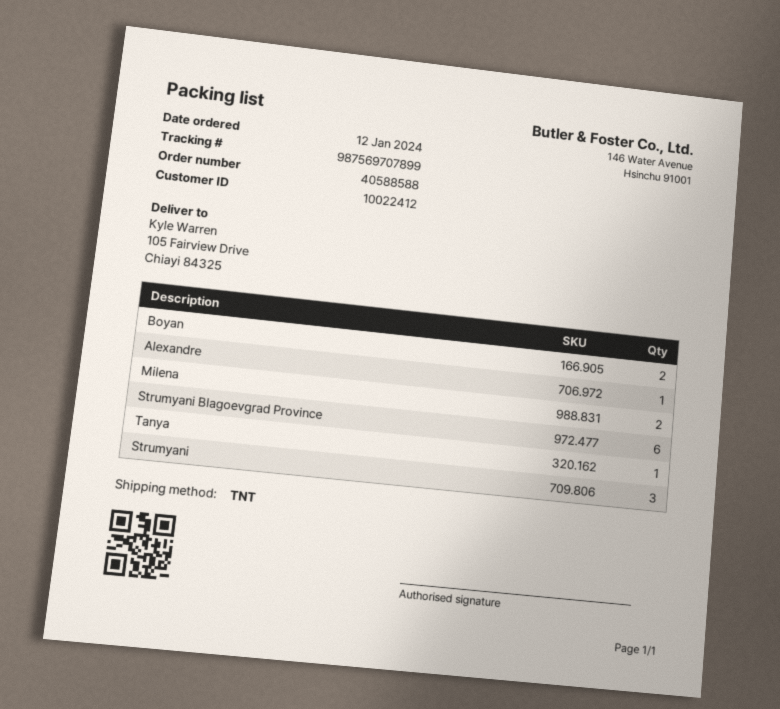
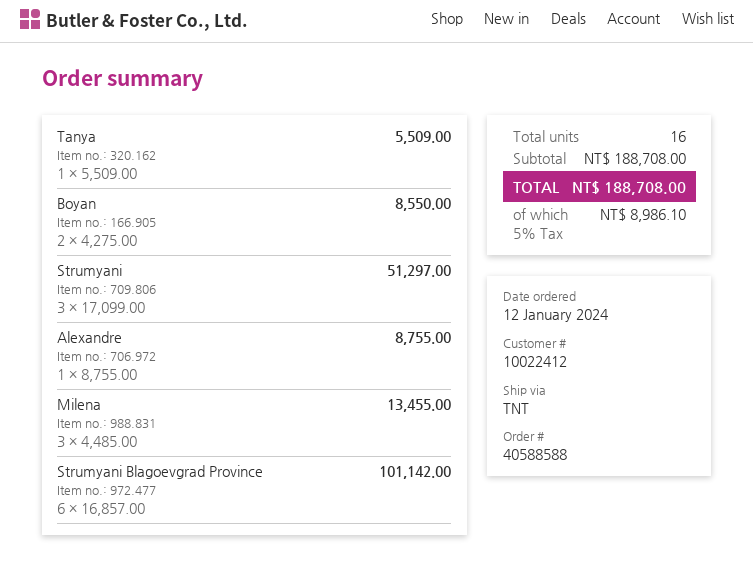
Milena: 2 -> 3

